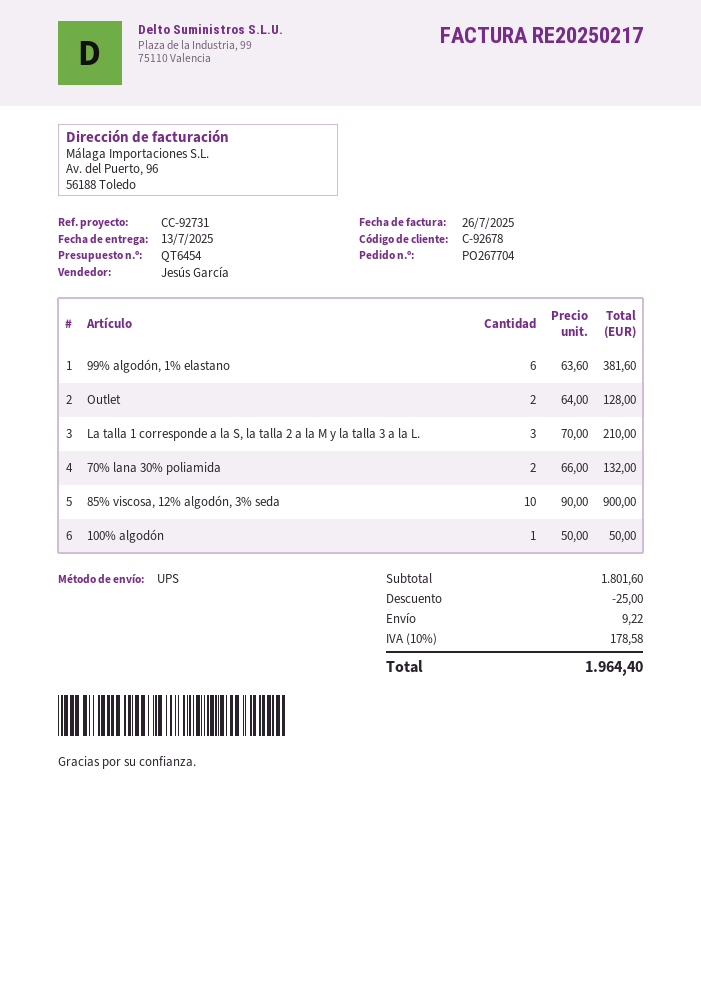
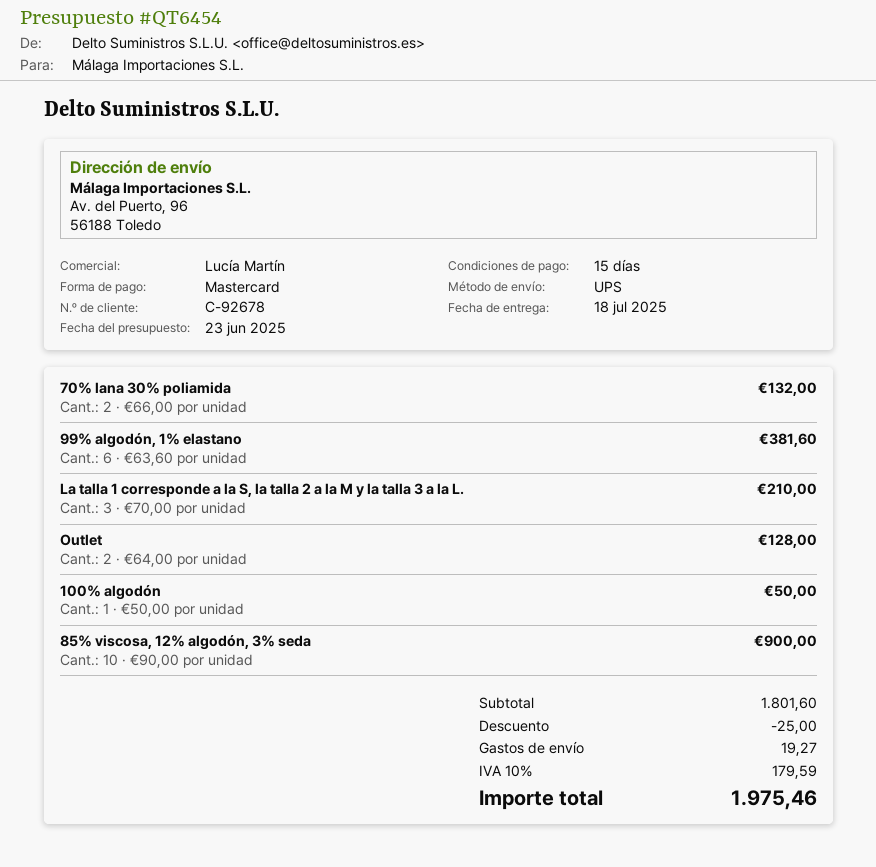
delivery date: 2025-07-13 -> 2025-07-18
sales rep: Jesús García -> Lucía Martín
shipping: 9.22 -> 19.27
tax: 10% = 178.58 -> 10% = 179.59
total: 1964.40 -> 1975.46

